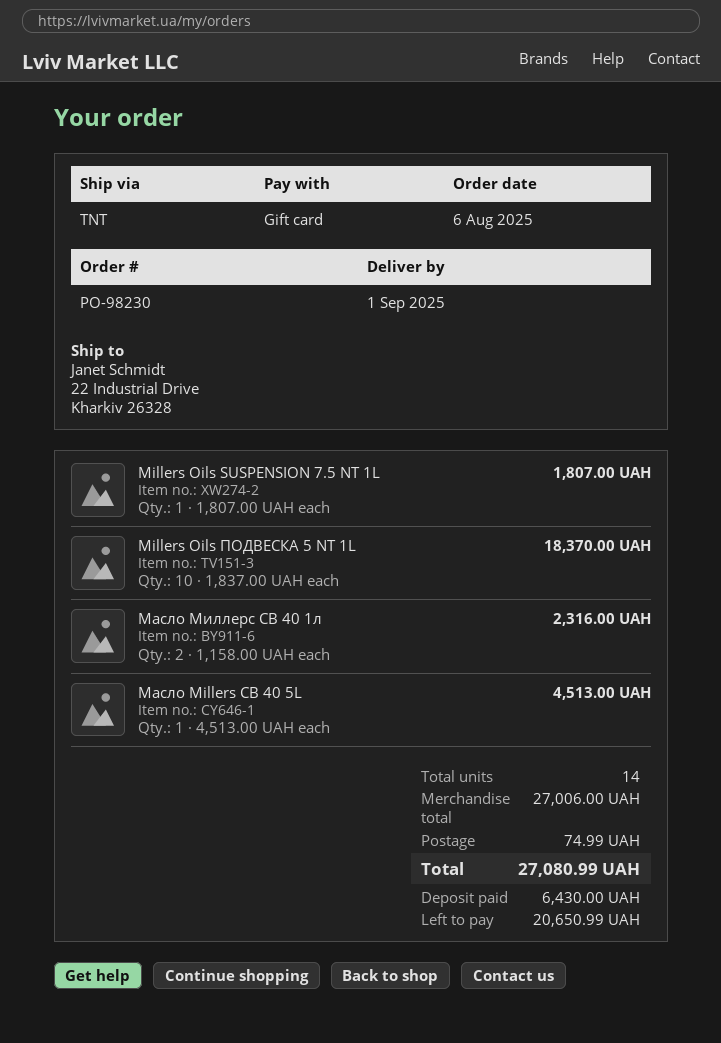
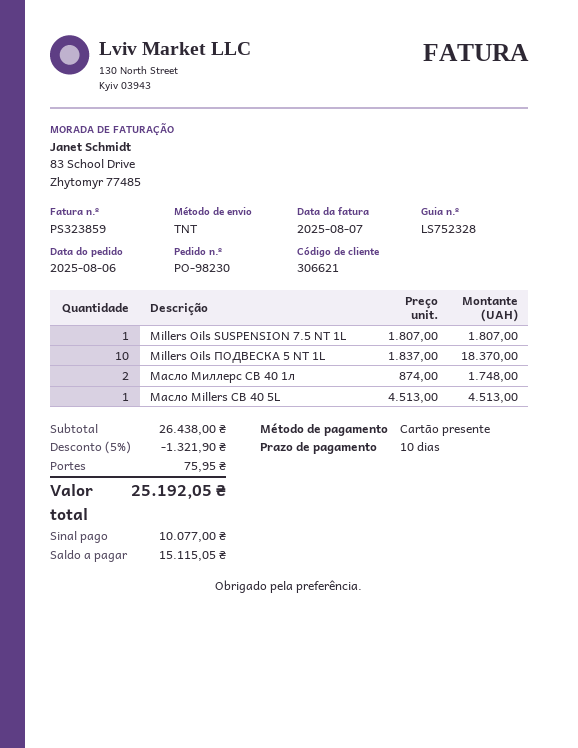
Масло Миллерс CB 40 1л: 2 x 1158.00 = 2316.00 -> 2 x 874.00 = 1748.00
subtotal: 27006.00 -> 26438.00
discount: none -> 5% = 1321.90
shipping: 74.99 -> 75.95
total: 27080.99 -> 25192.05
deposit: 6430.00 -> 10077.00
balance: 20650.99 -> 15115.05

